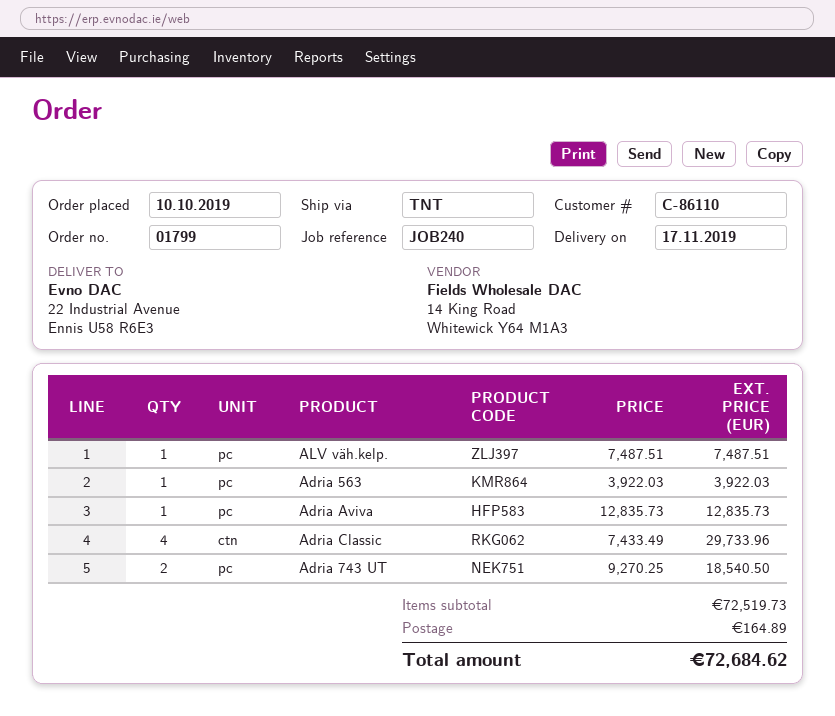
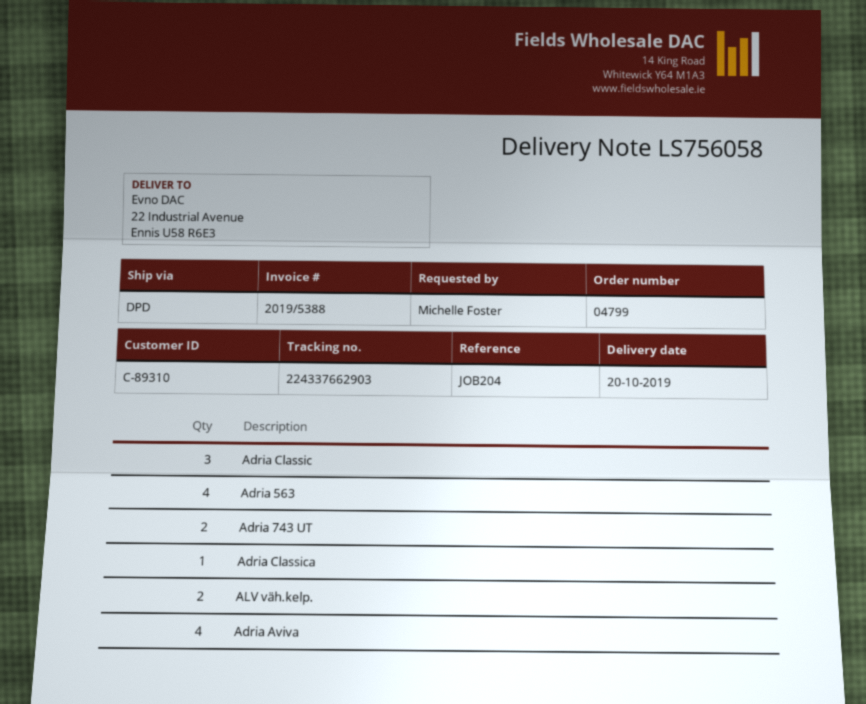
order number: 01799 -> 04799
delivery date: 2019-11-17 -> 2019-10-20
customer number: C-86110 -> C-89310
reference: JOB240 -> JOB204
shipping method: TNT -> DPD
ALV väh.kelp.: 1 -> 2
Adria 563: 1 -> 4
Adria Aviva: 1 -> 4
Adria Classic: 4 -> 3
Adria Classica: none -> 1

